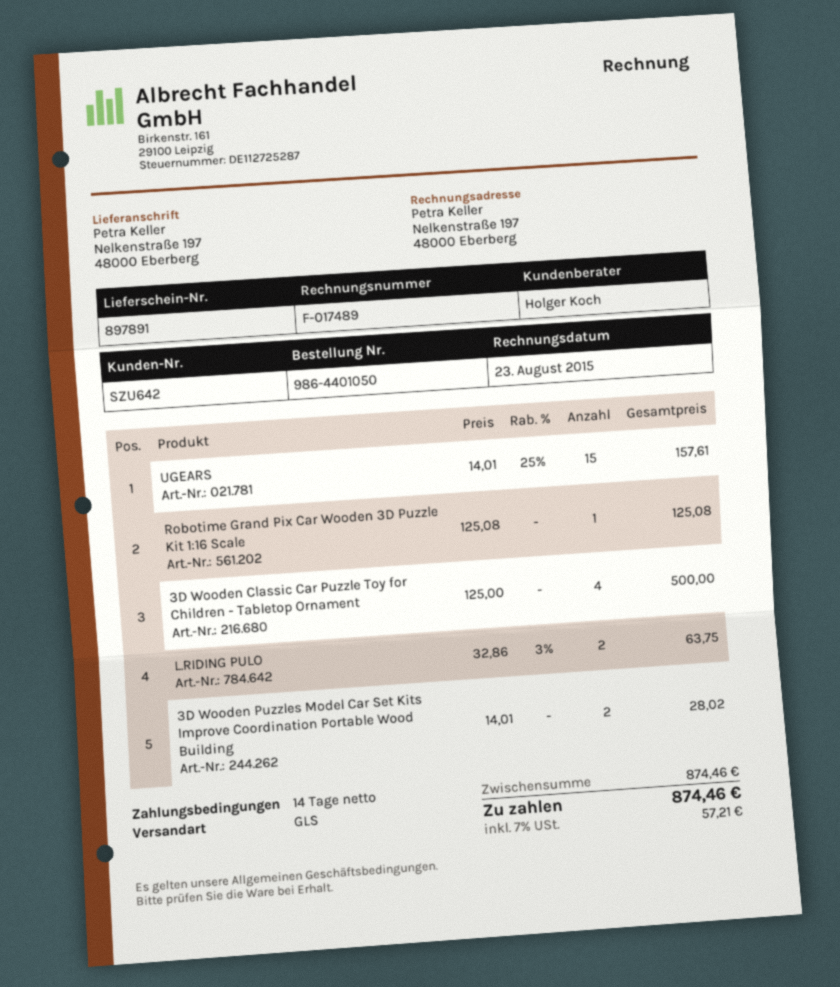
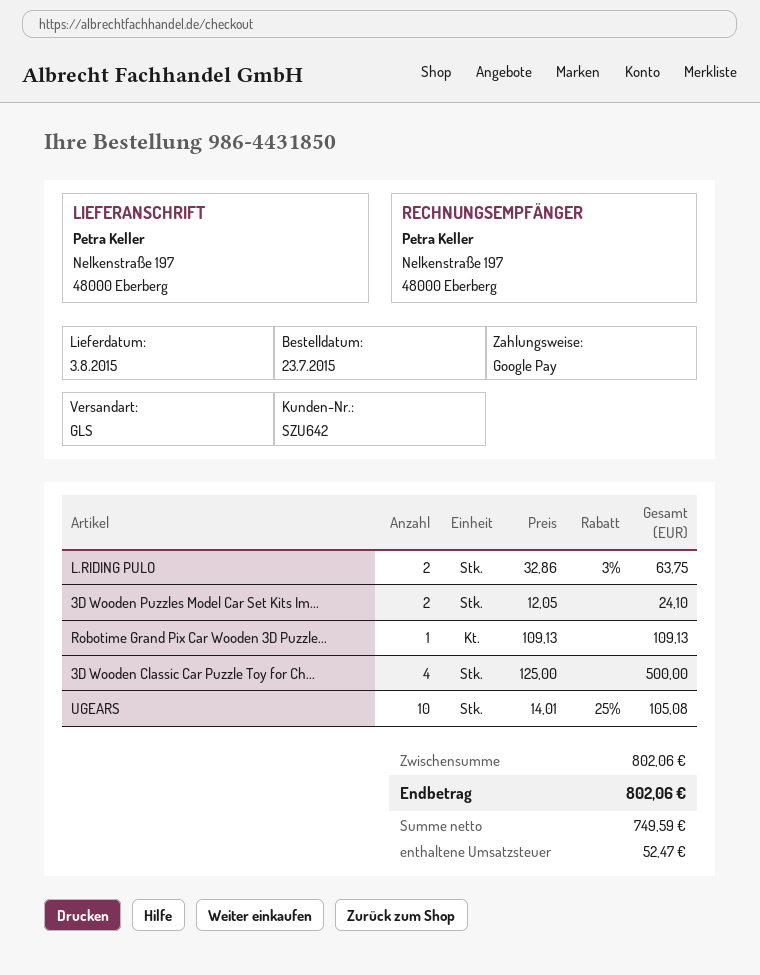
order number: 986-4401050 -> 986-4431850
UGEARS: 15 x 14.01 - 25% = 157.61 -> 10 x 14.01 - 25% = 105.08
Robotime Grand Pix Car Wooden 3D Puzzle Kit 1:16 Scale: 1 x 125.08 = 125.08 -> 1 x 109.13 = 109.13
3D Wooden Puzzles Model Car Set Kits Improve Coordination Portable Wood Building: 2 x 14.01 = 28.02 -> 2 x 12.05 = 24.10
subtotal: 874.46 -> 802.06
tax: 57.21 -> 52.47
total: 874.46 -> 802.06

